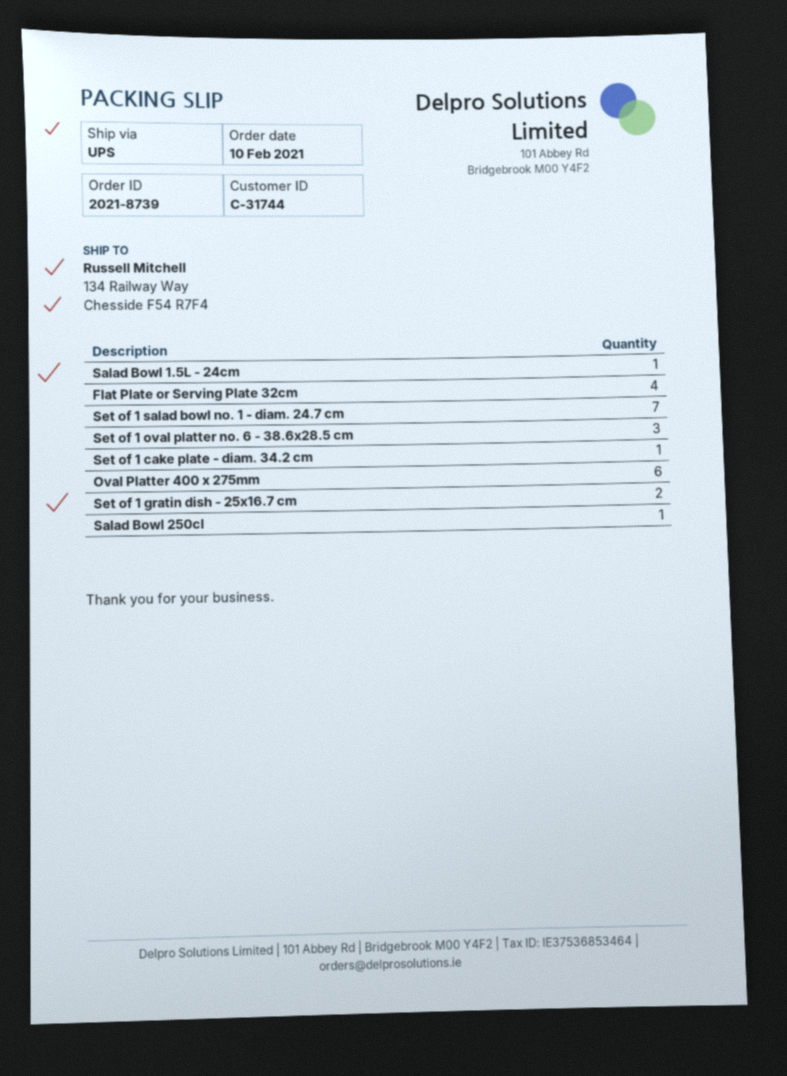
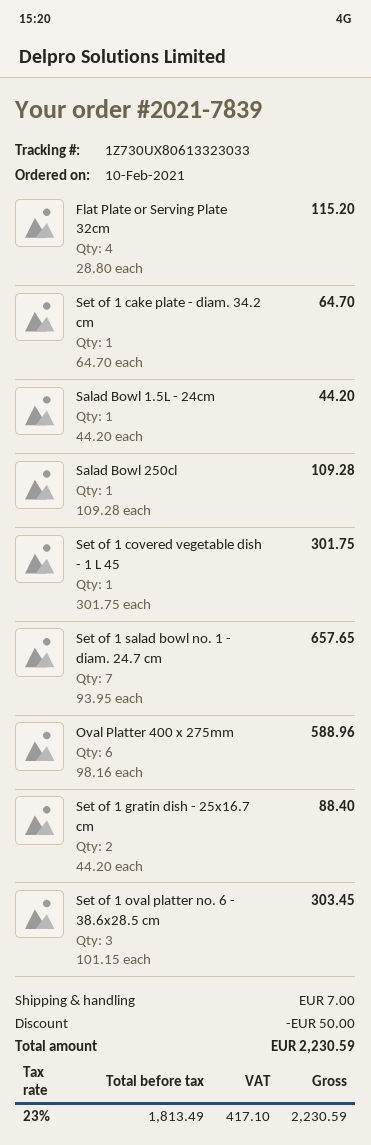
order number: 2021-8739 -> 2021-7839
Set of 1 covered vegetable dish - 1 L 45: none -> 1

